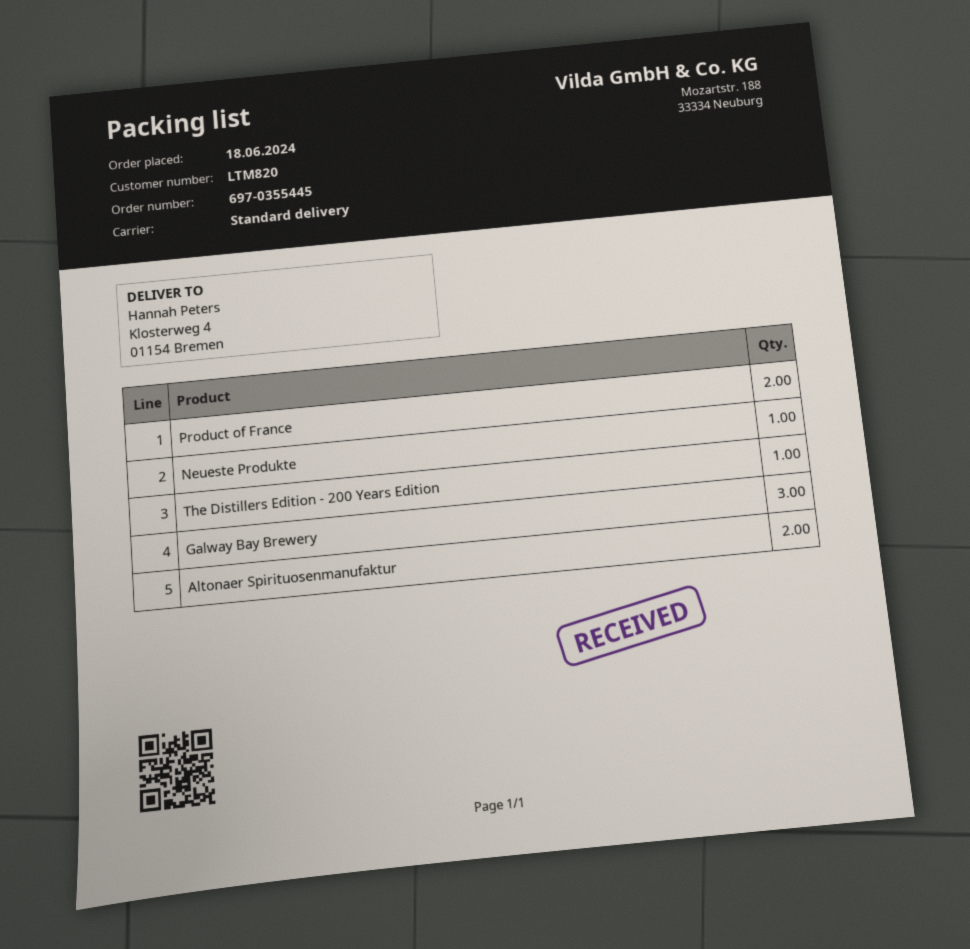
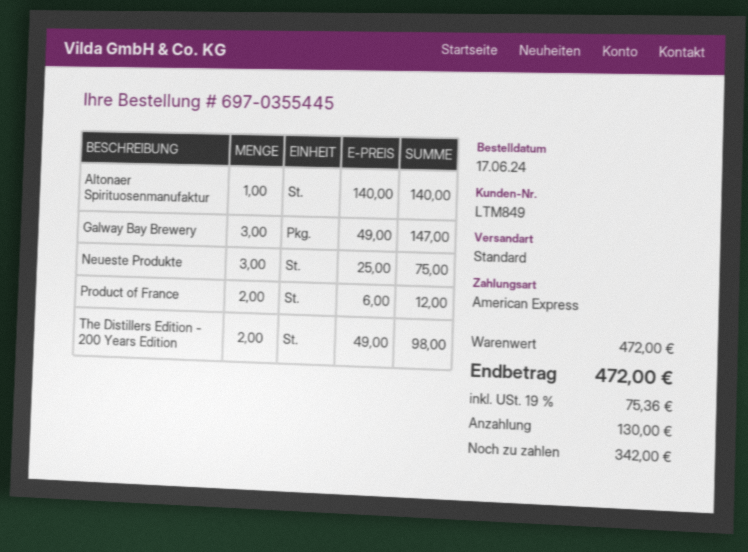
order date: 2024-06-18 -> 2024-06-17
customer number: LTM820 -> LTM849
Neueste Produkte: 1 -> 3
The Distillers Edition - 200 Years Edition: 1 -> 2
Altonaer Spirituosenmanufaktur: 2 -> 1

